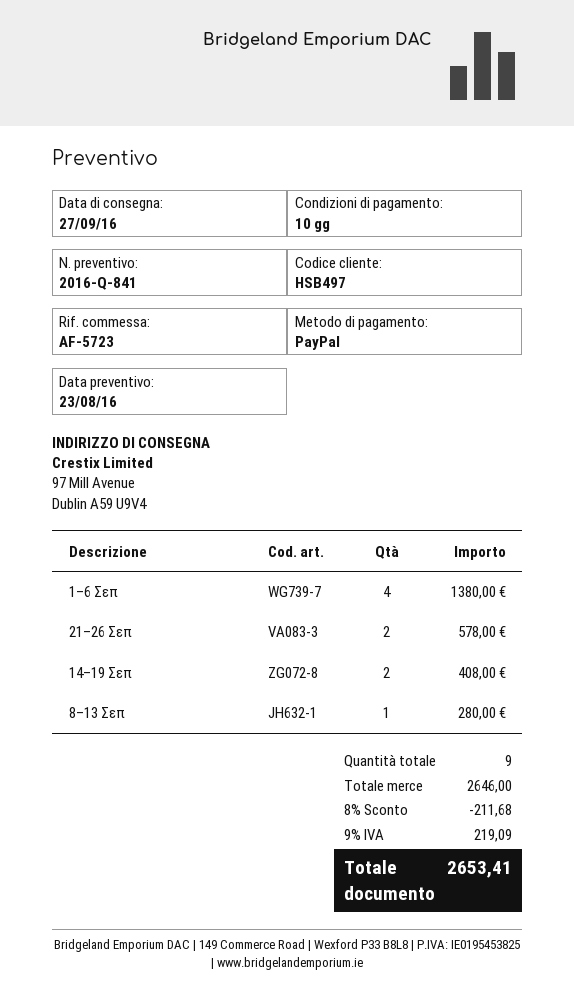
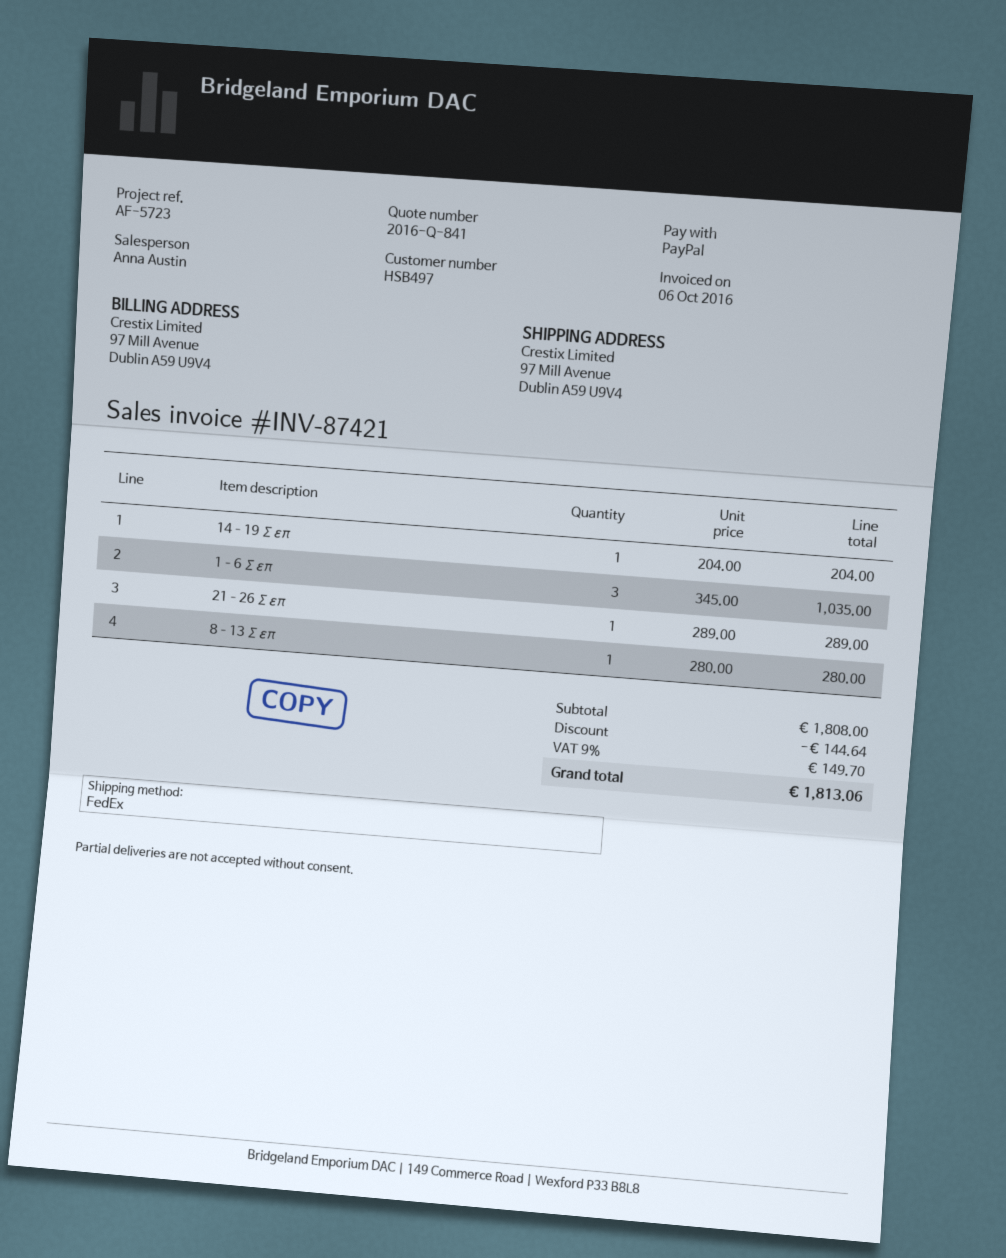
1–6 Σεπ: 4 for 1380.00 -> 3 for 1035.00
21–26 Σεπ: 2 for 578.00 -> 1 for 289.00
14–19 Σεπ: 2 for 408.00 -> 1 for 204.00
subtotal: 2646.00 -> 1808.00
discount: 211.68 -> 144.64
tax: 9% = 219.09 -> 9% = 149.70
total: 2653.41 -> 1813.06

